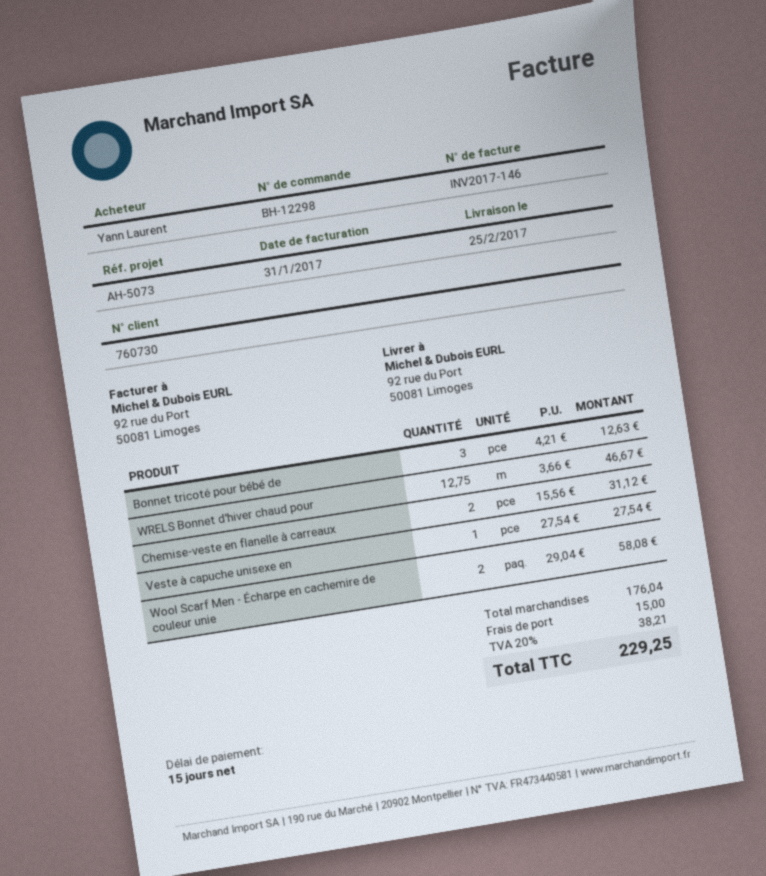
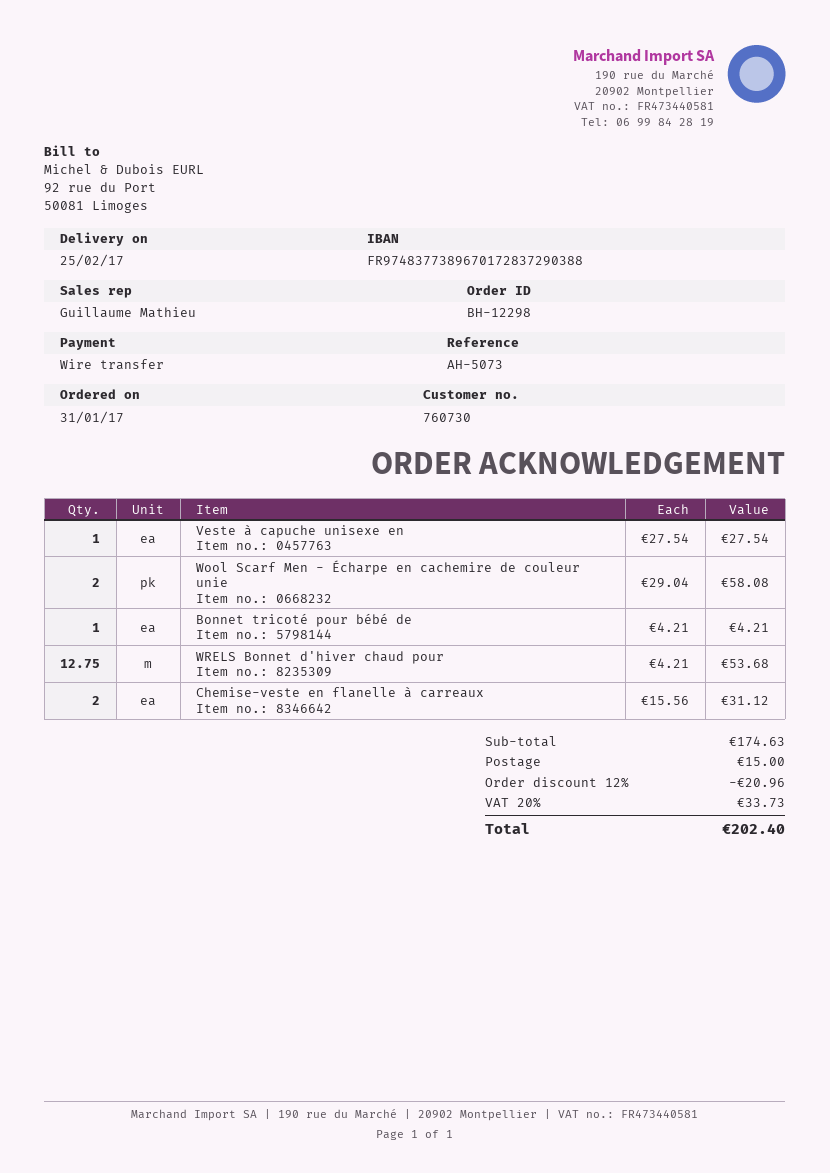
Bonnet tricoté pour bébé de: 3 x 4.21 = 12.63 -> 1 x 4.21 = 4.21
WRELS Bonnet d'hiver chaud pour: 12.75 x 3.66 = 46.67 -> 12.75 x 4.21 = 53.68
subtotal: 176.04 -> 174.63
discount: none -> 12% = 20.96
tax: 20% = 38.21 -> 20% = 33.73
total: 229.25 -> 202.40

